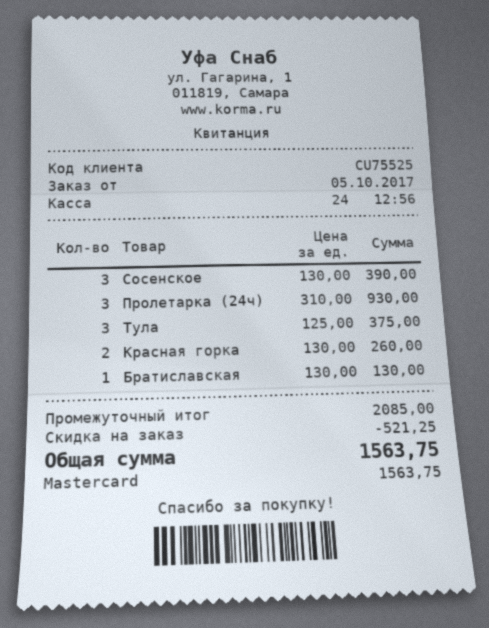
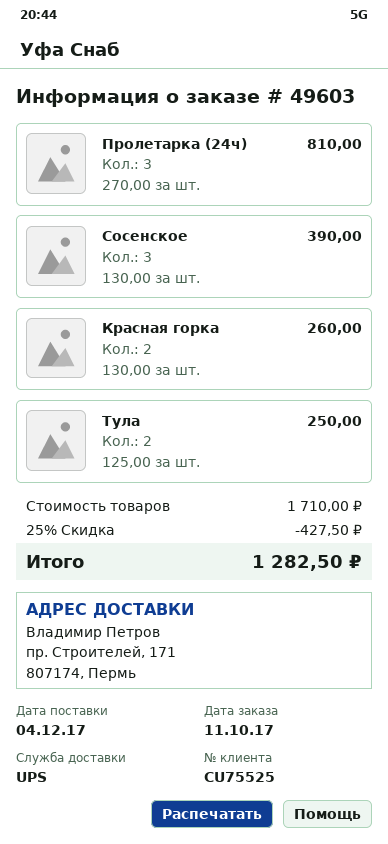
order date: 2017-10-05 -> 2017-10-11
Пролетарка (24ч): 3 x 310.00 = 930.00 -> 3 x 270.00 = 810.00
Тула: 3 x 125.00 = 375.00 -> 2 x 125.00 = 250.00
Братиславская: 1 x 130.00 = 130.00 -> none
subtotal: 2085.00 -> 1710.00
discount: 521.25 -> 427.50
total: 1563.75 -> 1282.50

